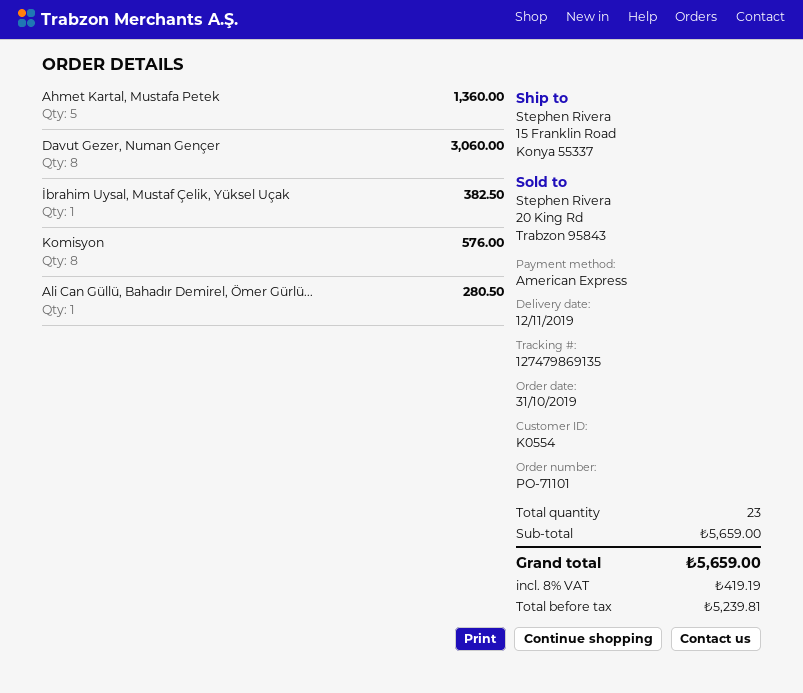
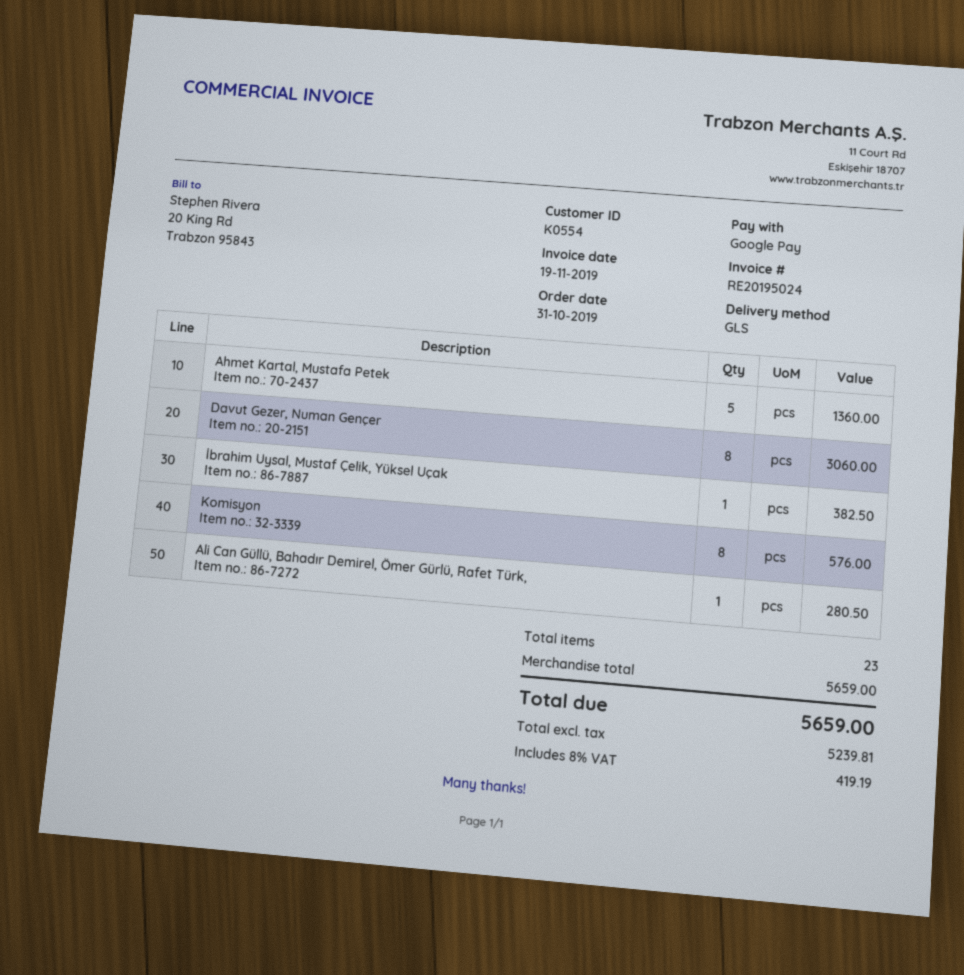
payment method: American Express -> Google Pay

